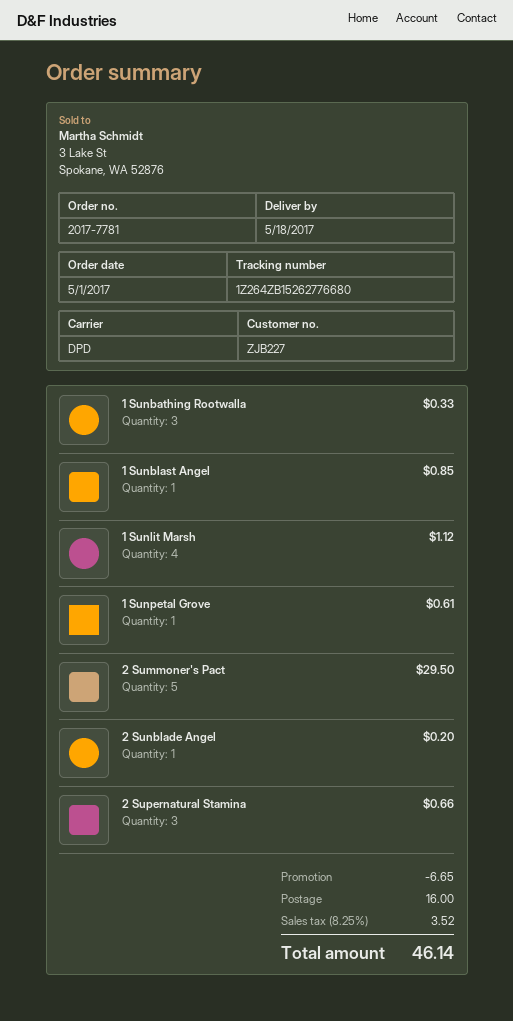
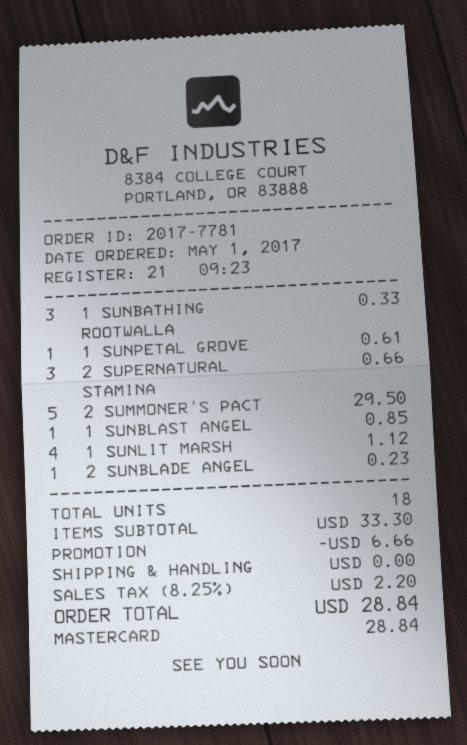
2 Sunblade Angel: 1 for 0.20 -> 1 for 0.23
discount: 6.65 -> 6.66
shipping: 16.00 -> 0.00
tax: 8.25% = 3.52 -> 8.25% = 2.20
total: 46.14 -> 28.84

